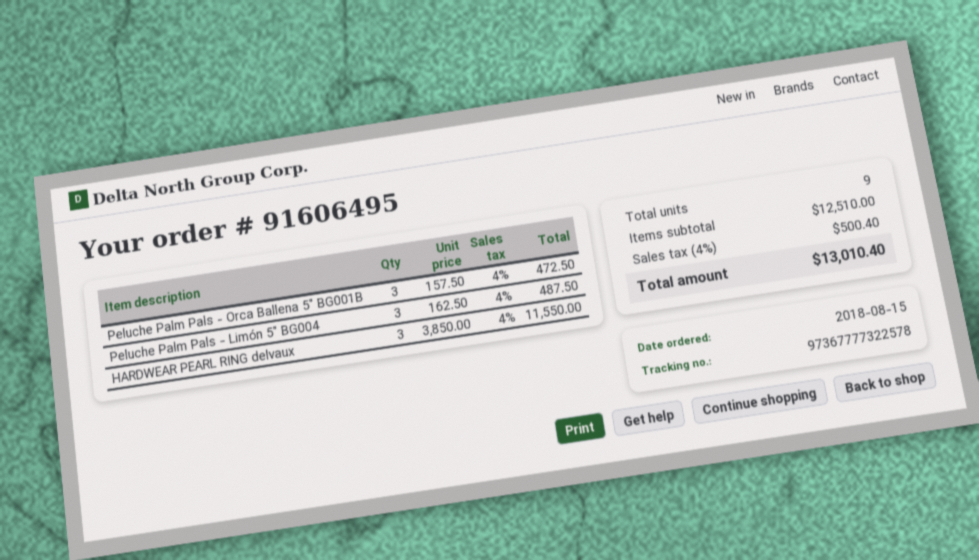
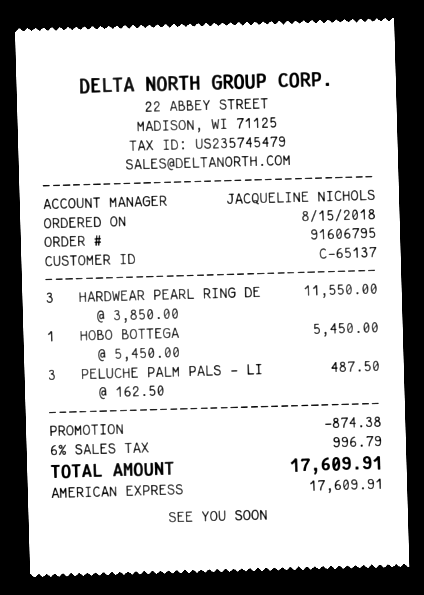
order number: 91606495 -> 91606795
Peluche Palm Pals - Orca Ballena 5" BG001B: 3 x 157.50 = 472.50 -> none
HOBO BOTTEGA: none -> 1 x 5450.00 = 5450.00
discount: none -> 874.38
tax: 4% = 500.40 -> 6% = 996.79
total: 13010.40 -> 17609.91

